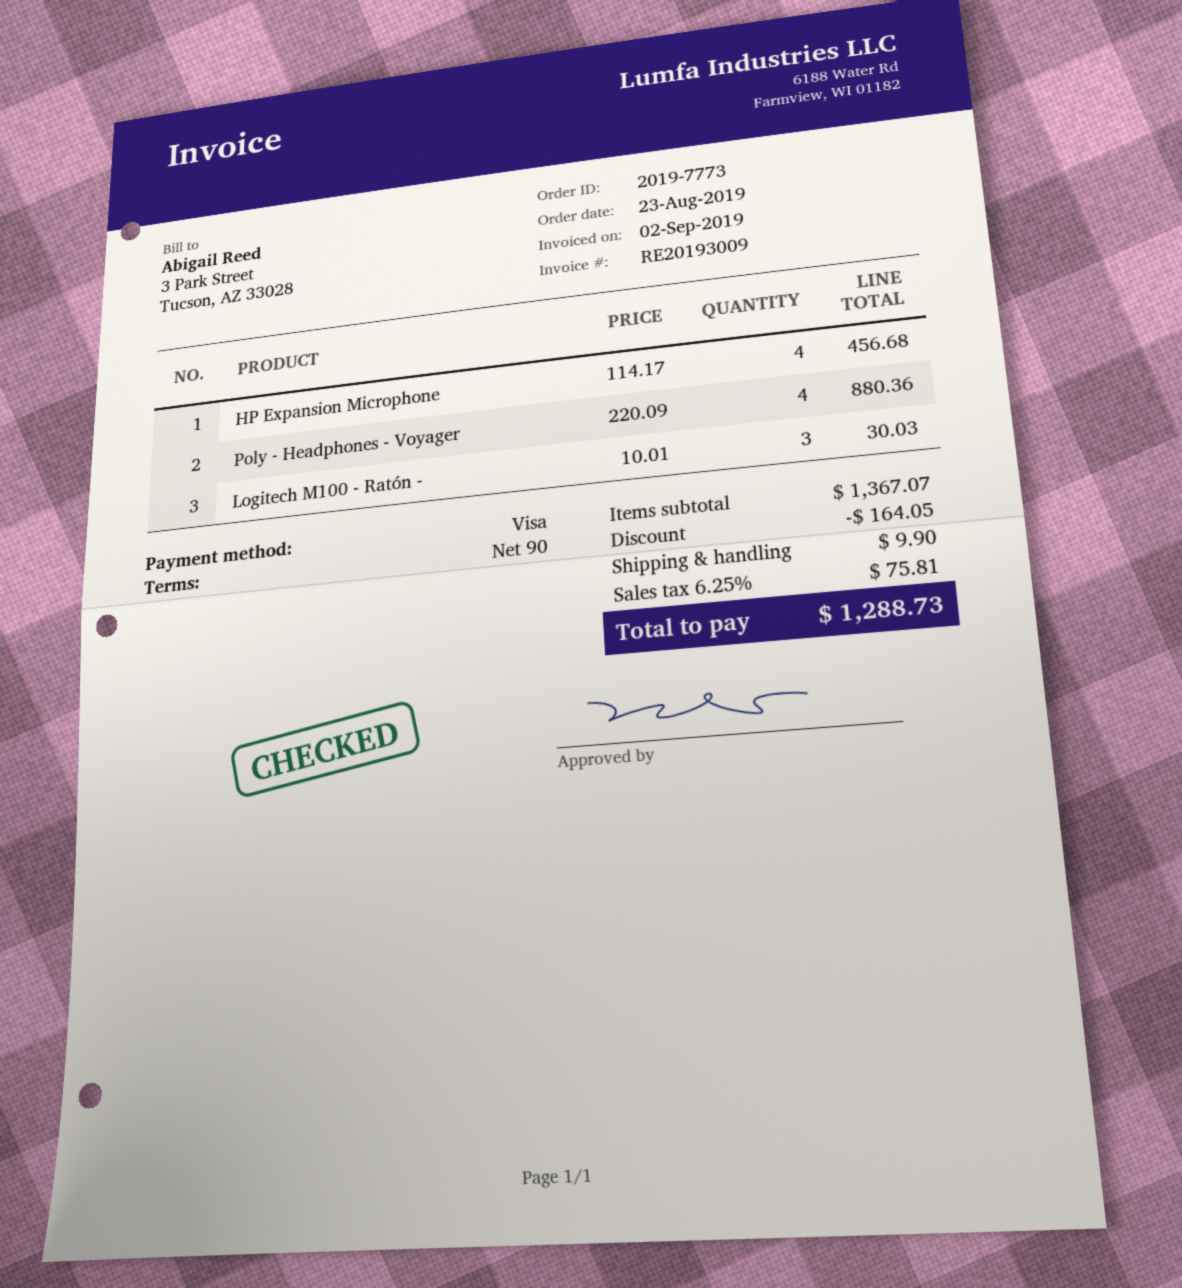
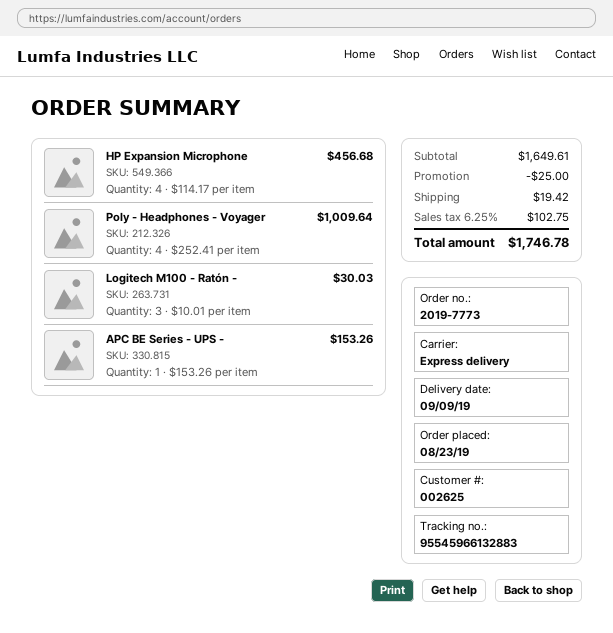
Poly - Headphones - Voyager: 4 x 220.09 = 880.36 -> 4 x 252.41 = 1009.64
APC BE Series - UPS -: none -> 1 x 153.26 = 153.26
subtotal: 1367.07 -> 1649.61
discount: 164.05 -> 25.00
shipping: 9.90 -> 19.42
tax: 6.25% = 75.81 -> 6.25% = 102.75
total: 1288.73 -> 1746.78

